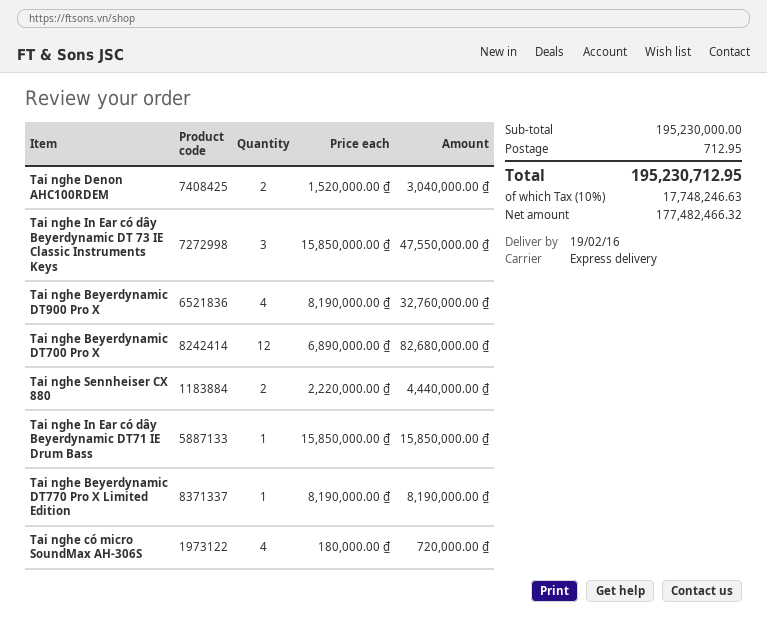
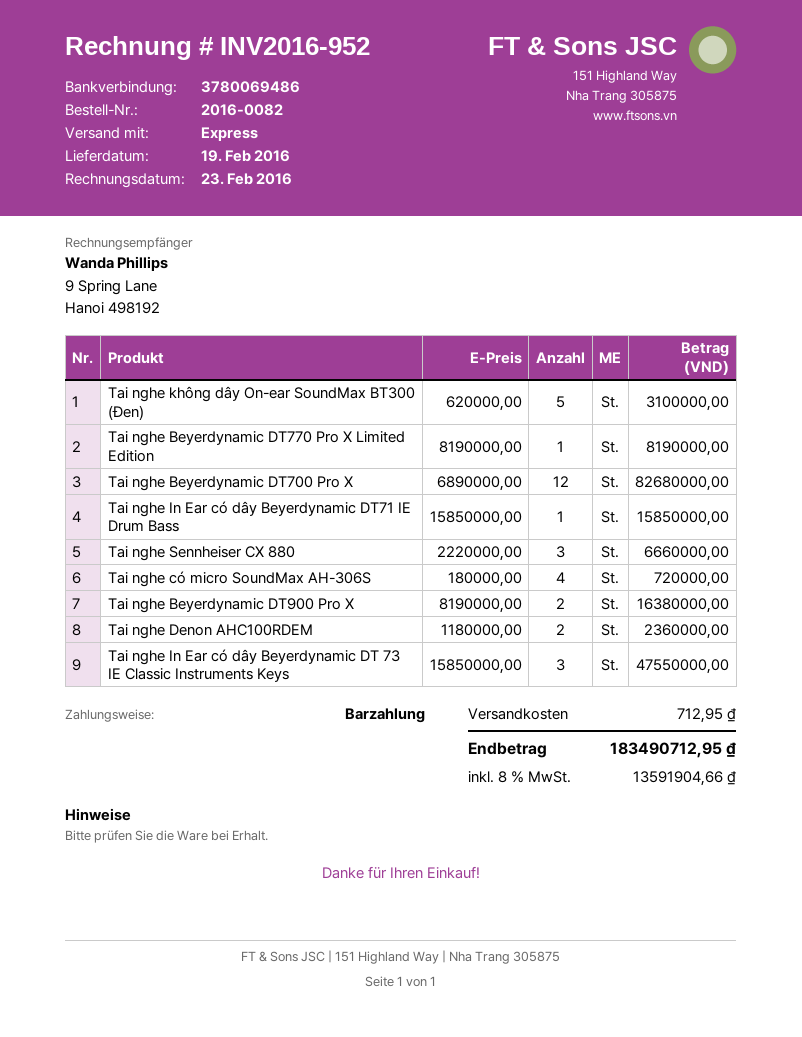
Tai nghe Denon AHC100RDEM: 2 x 1520000.00 = 3040000.00 -> 2 x 1180000.00 = 2360000.00
Tai nghe Beyerdynamic DT900 Pro X: 4 x 8190000.00 = 32760000.00 -> 2 x 8190000.00 = 16380000.00
Tai nghe Sennheiser CX 880: 2 x 2220000.00 = 4440000.00 -> 3 x 2220000.00 = 6660000.00
Tai nghe không dây On-ear SoundMax BT300 (Đen): none -> 5 x 620000.00 = 3100000.00
tax: 10% = 17748246.63 -> 8% = 13591904.66
total: 195230712.95 -> 183490712.95

